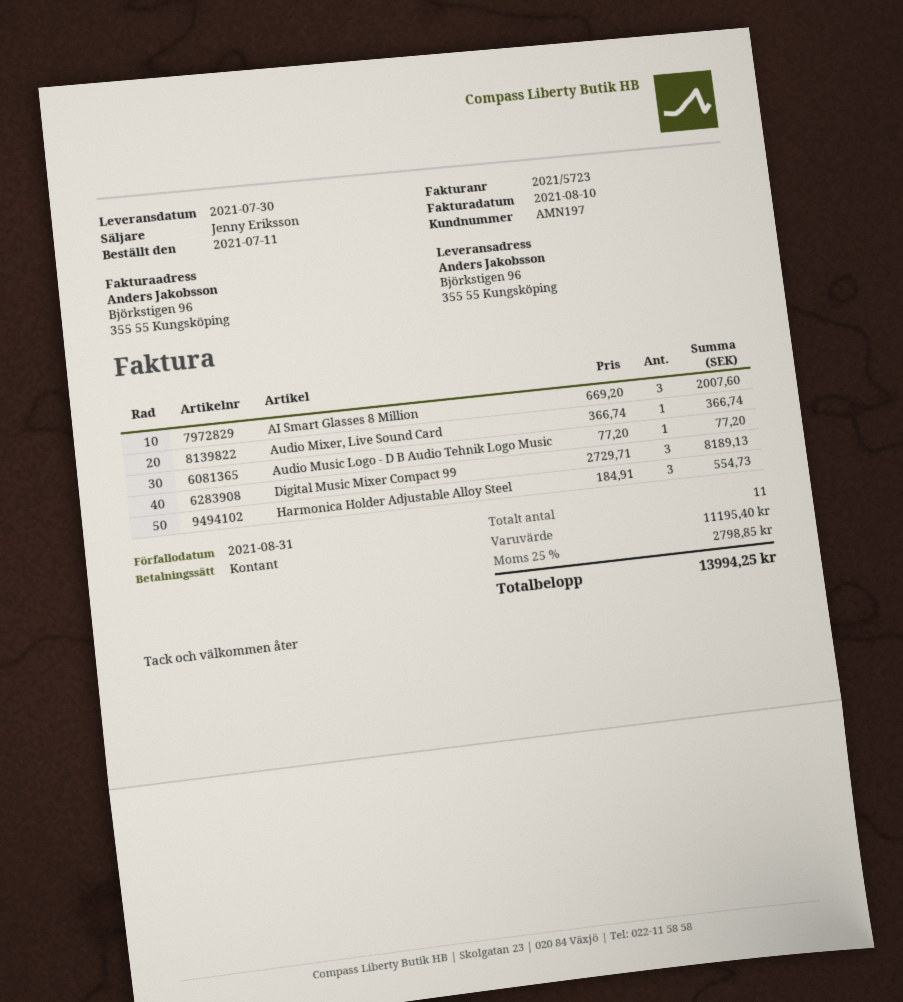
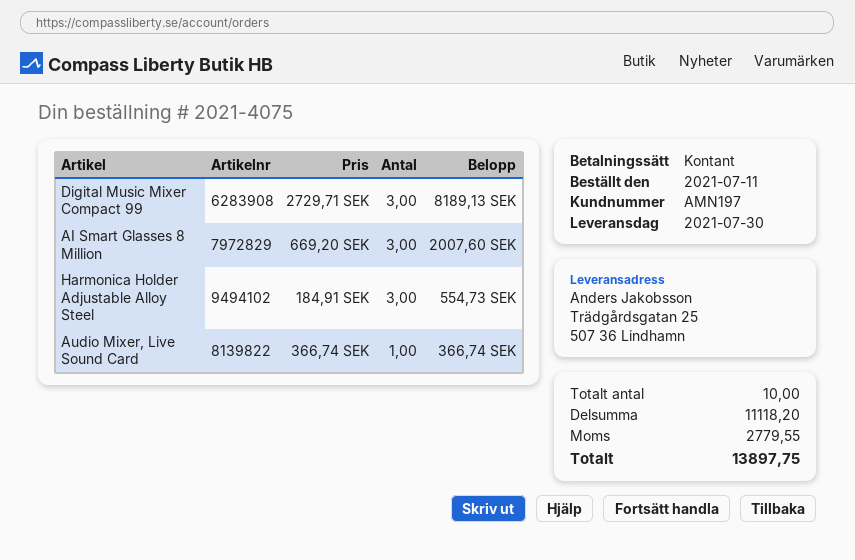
ship to: Björkstigen 96, 355 55 Kungsköping -> Trädgårdsgatan 25, 507 36 Lindhamn
Audio Music Logo - D B Audio Tehnik Logo Music: 1 x 77.20 = 77.20 -> none
total quantity: 11 -> 10
subtotal: 11195.40 -> 11118.20
tax: 2798.85 -> 2779.55
total: 13994.25 -> 13897.75

